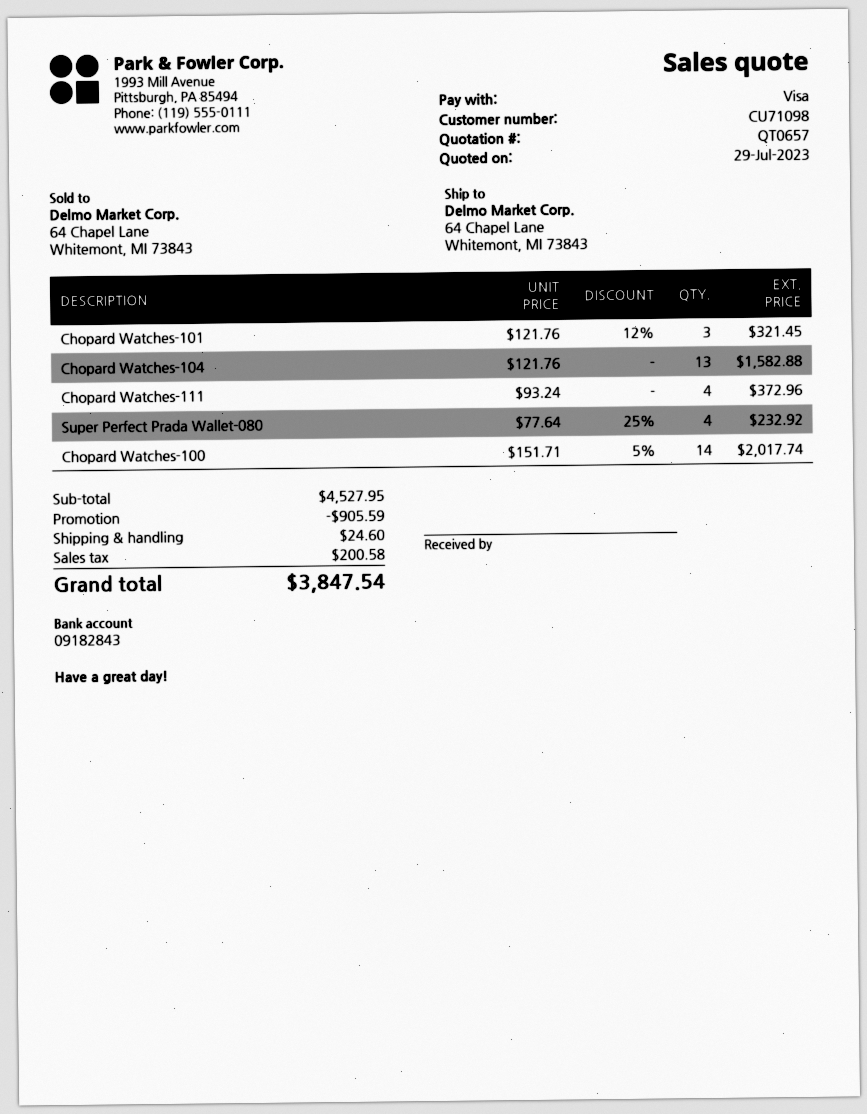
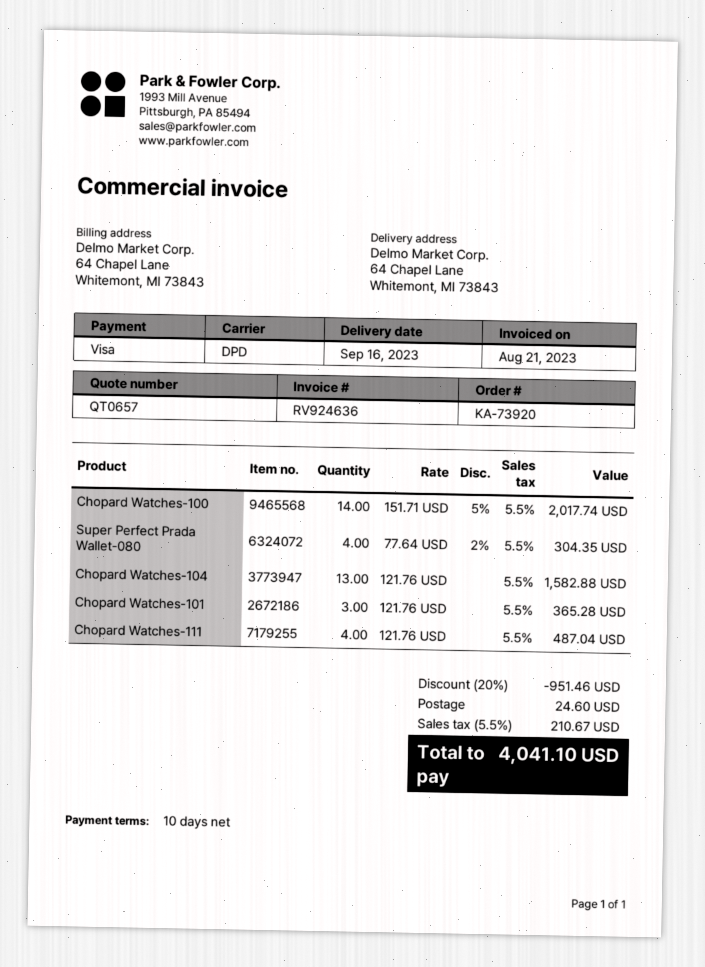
Chopard Watches-101: 3 x 121.76 - 12% = 321.45 -> 3 x 121.76 = 365.28
Chopard Watches-111: 4 x 93.24 = 372.96 -> 4 x 121.76 = 487.04
Super Perfect Prada Wallet-080: 4 x 77.64 - 25% = 232.92 -> 4 x 77.64 - 2% = 304.35
discount: 905.59 -> 951.46
tax: 200.58 -> 210.67
total: 3847.54 -> 4041.10

